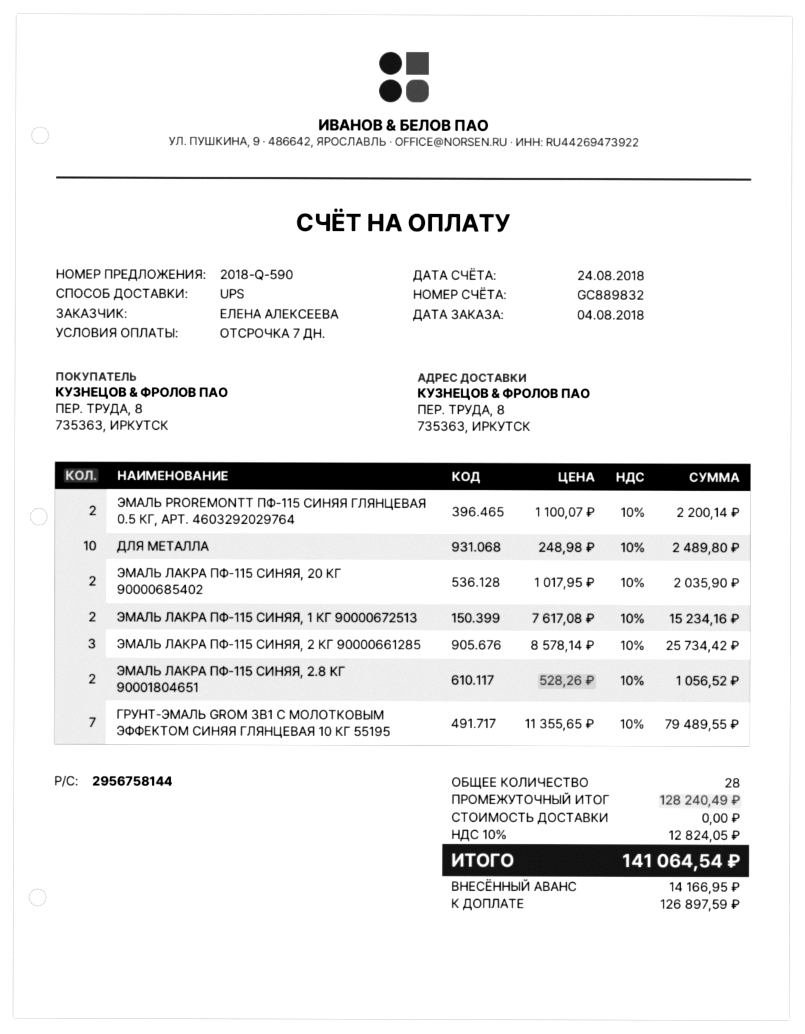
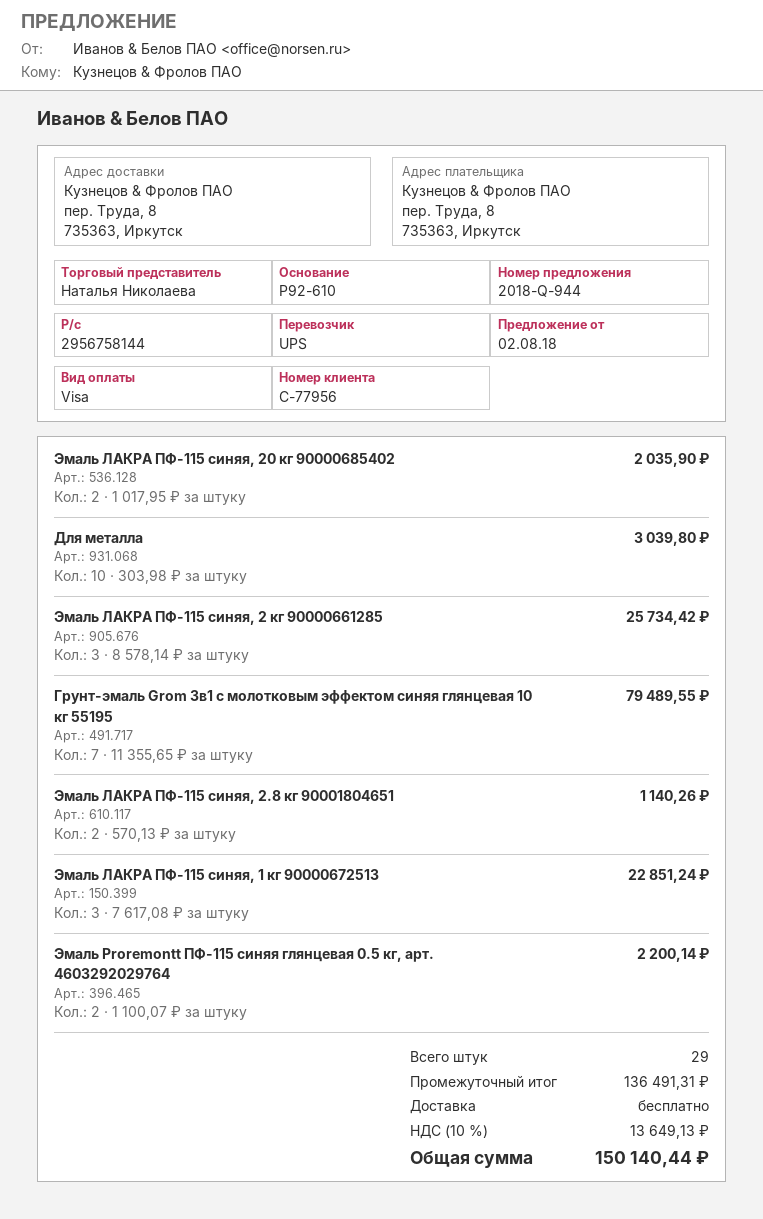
quote number: 2018-Q-590 -> 2018-Q-944
ДЛЯ МЕТАЛЛА: 10 x 248.98 = 2489.80 -> 10 x 303.98 = 3039.80
ЭМАЛЬ ЛАКРА ПФ-115 СИНЯЯ, 1 КГ 90000672513: 2 x 7617.08 = 15234.16 -> 3 x 7617.08 = 22851.24
ЭМАЛЬ ЛАКРА ПФ-115 СИНЯЯ, 2.8 КГ 90001804651: 2 x 528.26 = 1056.52 -> 2 x 570.13 = 1140.26
total quantity: 28 -> 29
subtotal: 128240.49 -> 136491.31
tax: 10% = 12824.05 -> 10% = 13649.13
total: 141064.54 -> 150140.44

